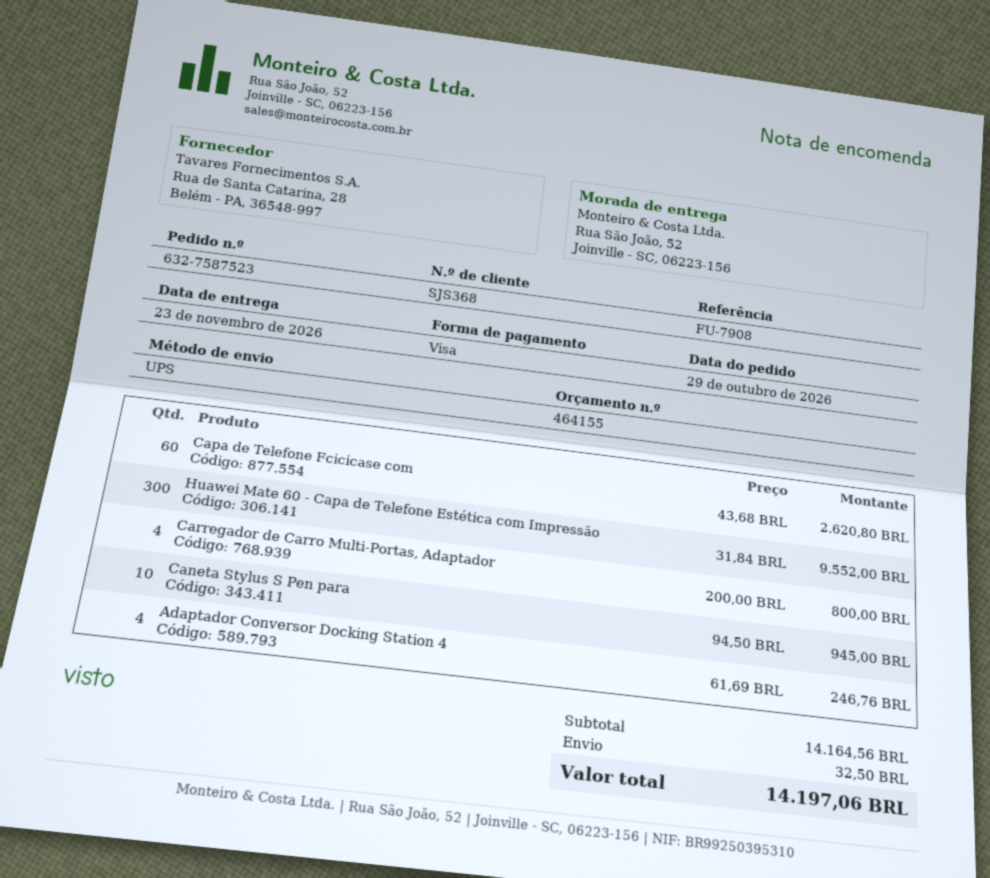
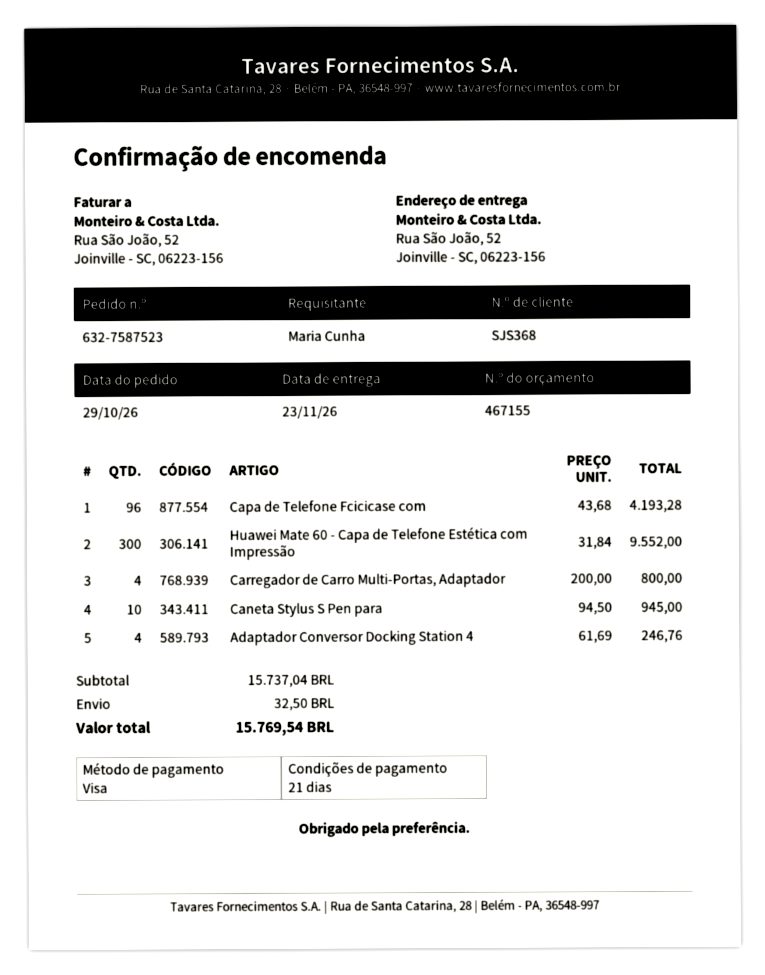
quote number: 464155 -> 467155
Capa de Telefone Fcicicase com: 60 x 43.68 = 2620.80 -> 96 x 43.68 = 4193.28
subtotal: 14164.56 -> 15737.04
total: 14197.06 -> 15769.54

